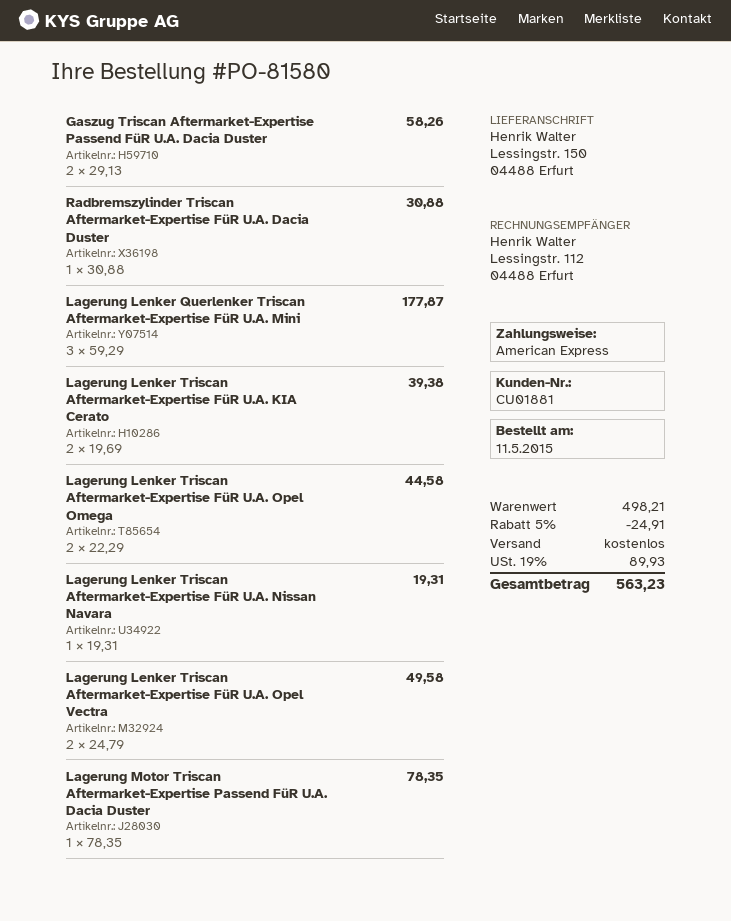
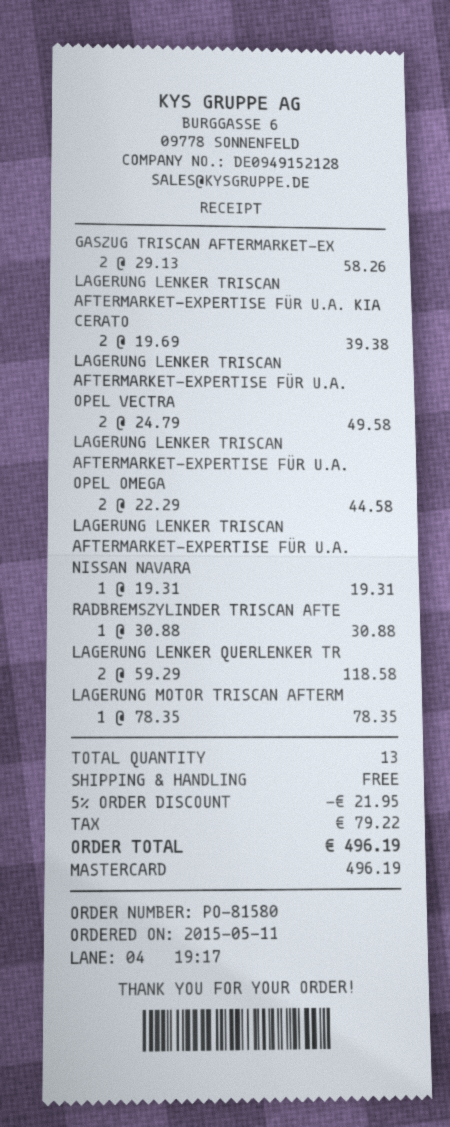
payment method: American Express -> Mastercard
Lagerung Lenker Querlenker Triscan Aftermarket-Expertise FüR U.A. Mini: 3 x 59.29 = 177.87 -> 2 x 59.29 = 118.58
discount: 5% = 24.91 -> 5% = 21.95
tax: 89.93 -> 79.22
total: 563.23 -> 496.19

